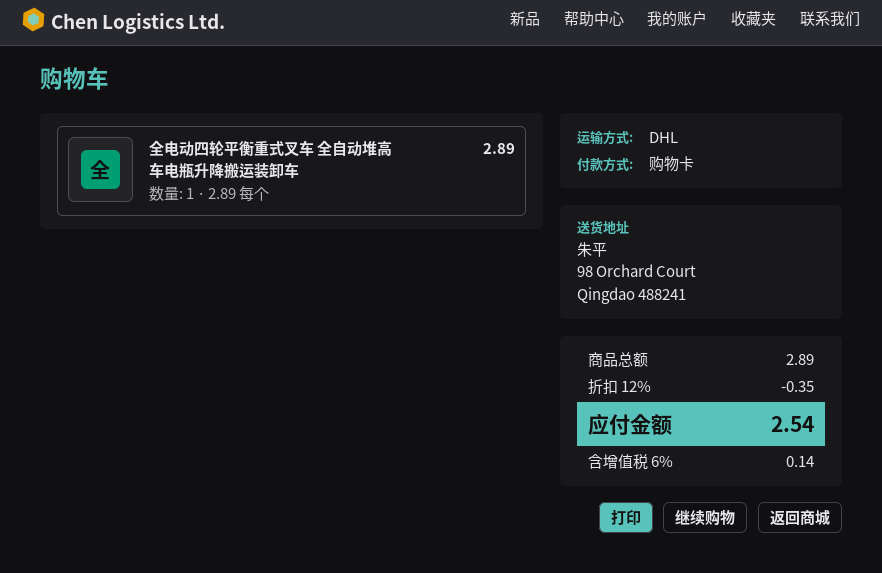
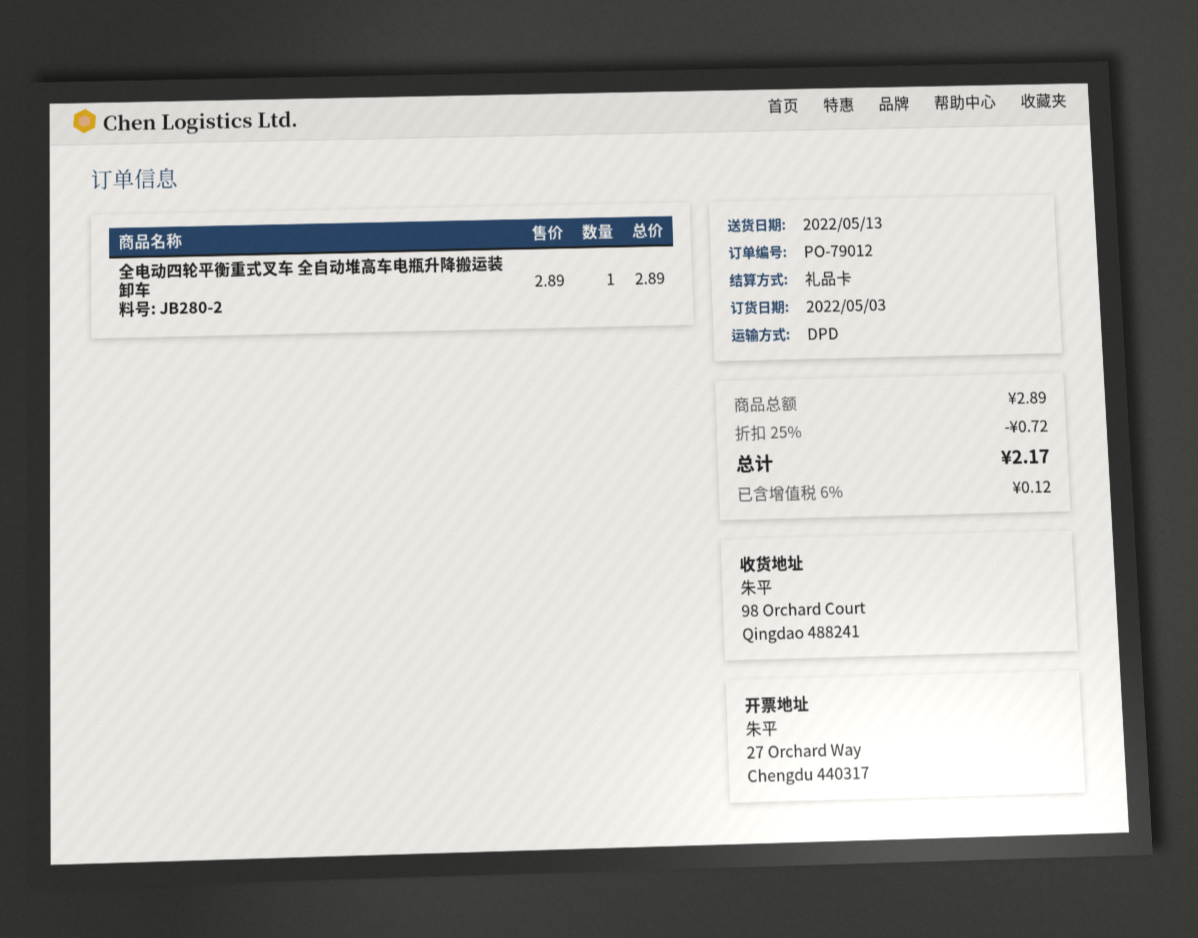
shipping method: DHL -> DPD
discount: 12% = 0.35 -> 25% = 0.72
tax: 6% = 0.14 -> 6% = 0.12
total: 2.54 -> 2.17

